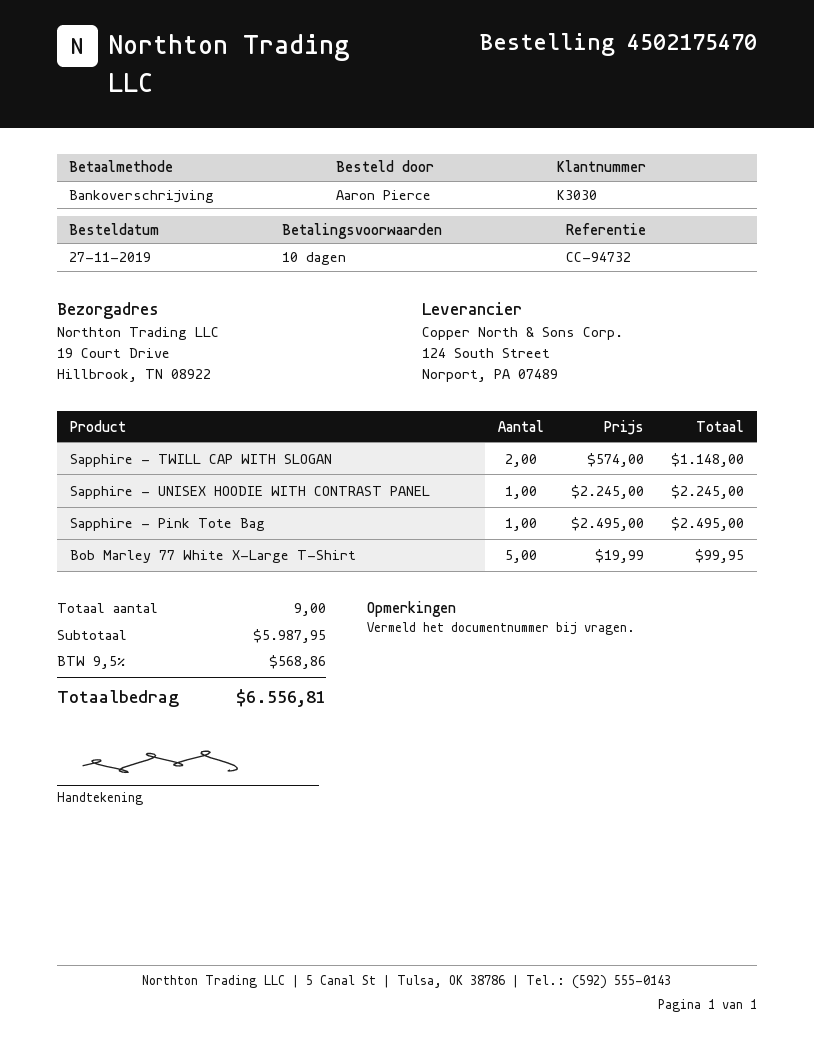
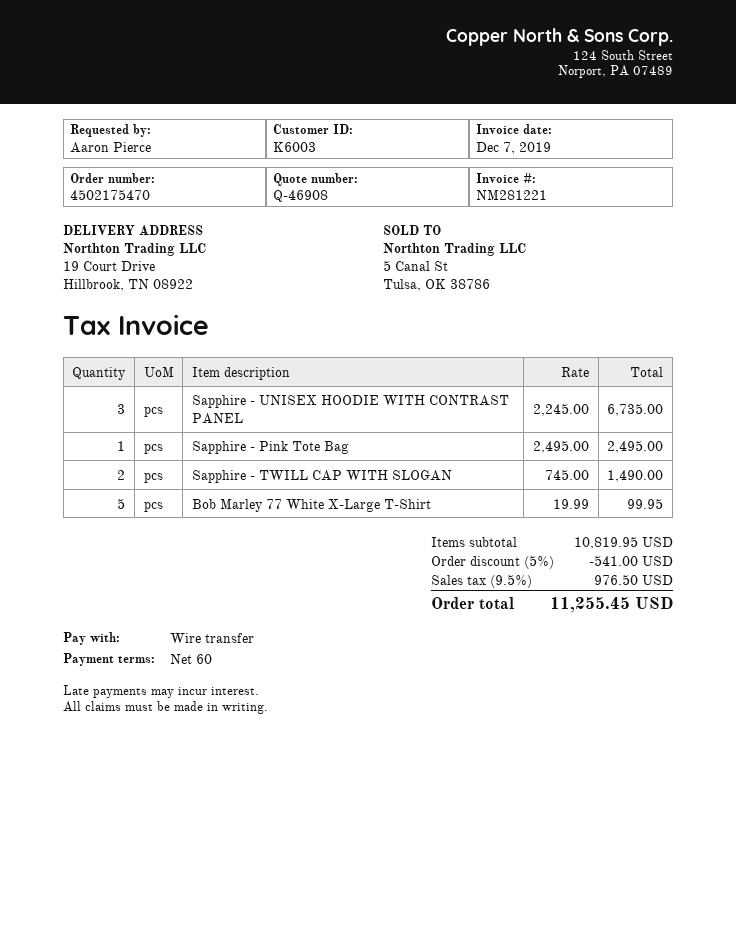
payment terms: 10 days -> 60 days
customer number: K3030 -> K6003
Sapphire - TWILL CAP WITH SLOGAN: 2 x 574.00 = 1148.00 -> 2 x 745.00 = 1490.00
Sapphire - UNISEX HOODIE WITH CONTRAST PANEL: 1 x 2245.00 = 2245.00 -> 3 x 2245.00 = 6735.00
subtotal: 5987.95 -> 10819.95
discount: none -> 5% = 541.00
tax: 9.5% = 568.86 -> 9.5% = 976.50
total: 6556.81 -> 11255.45

